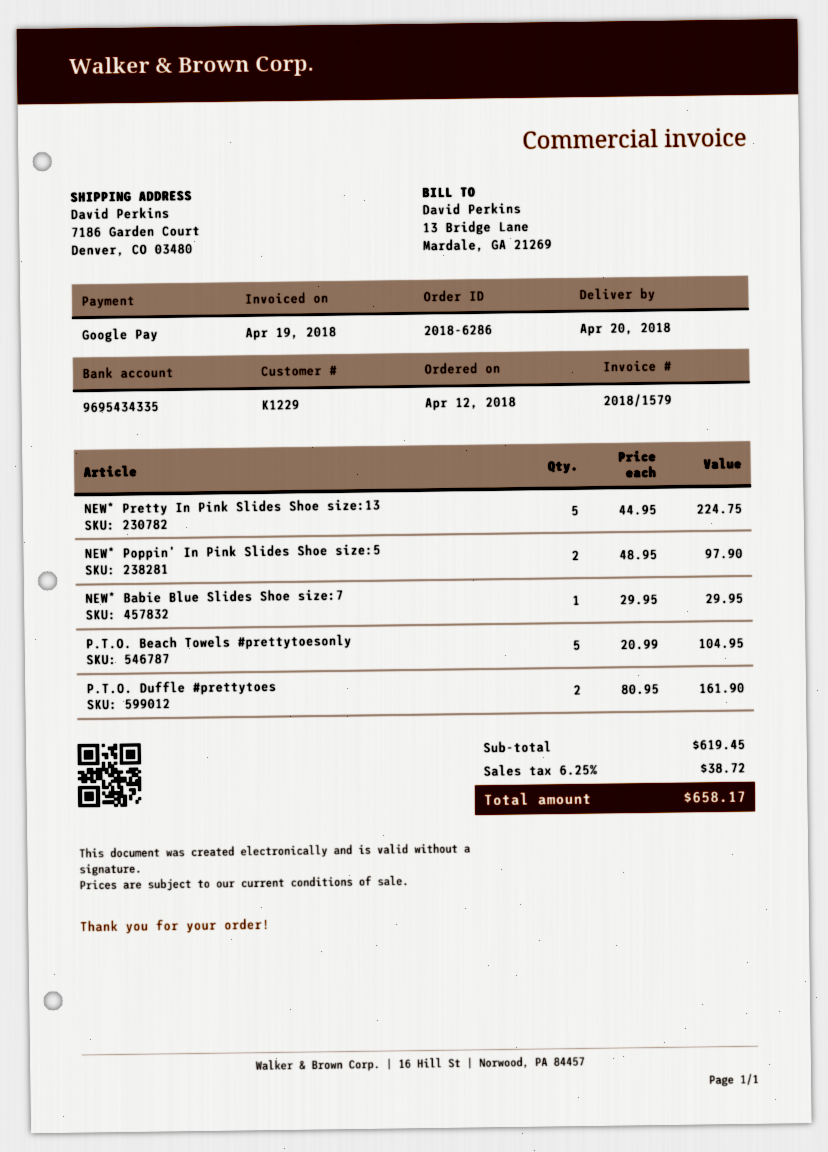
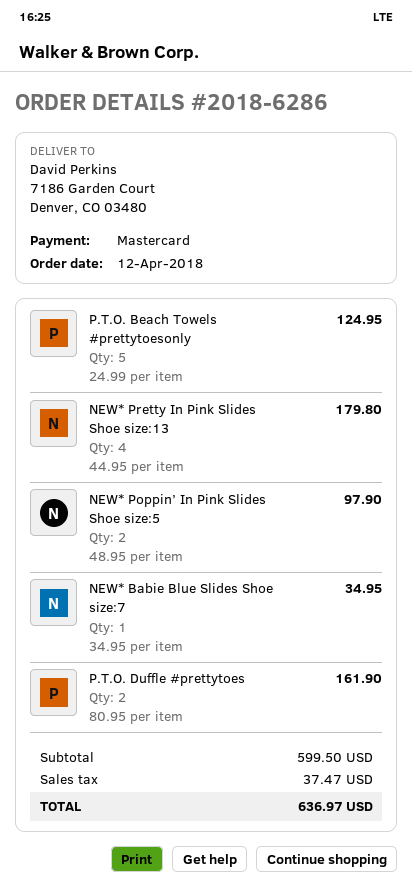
payment method: Google Pay -> Mastercard
NEW* Pretty In Pink Slides Shoe size:13: 5 x 44.95 = 224.75 -> 4 x 44.95 = 179.80
NEW* Babie Blue Slides Shoe size:7: 1 x 29.95 = 29.95 -> 1 x 34.95 = 34.95
P.T.O. Beach Towels #prettytoesonly: 5 x 20.99 = 104.95 -> 5 x 24.99 = 124.95
subtotal: 619.45 -> 599.50
tax: 38.72 -> 37.47
total: 658.17 -> 636.97

